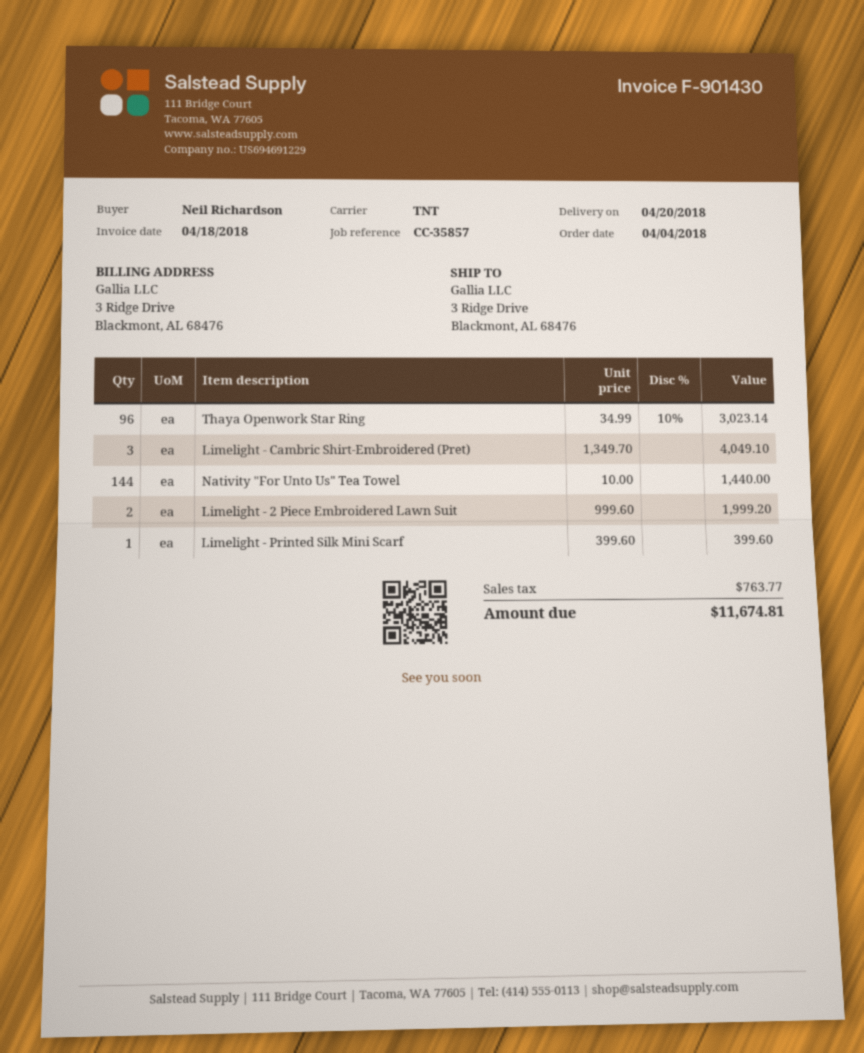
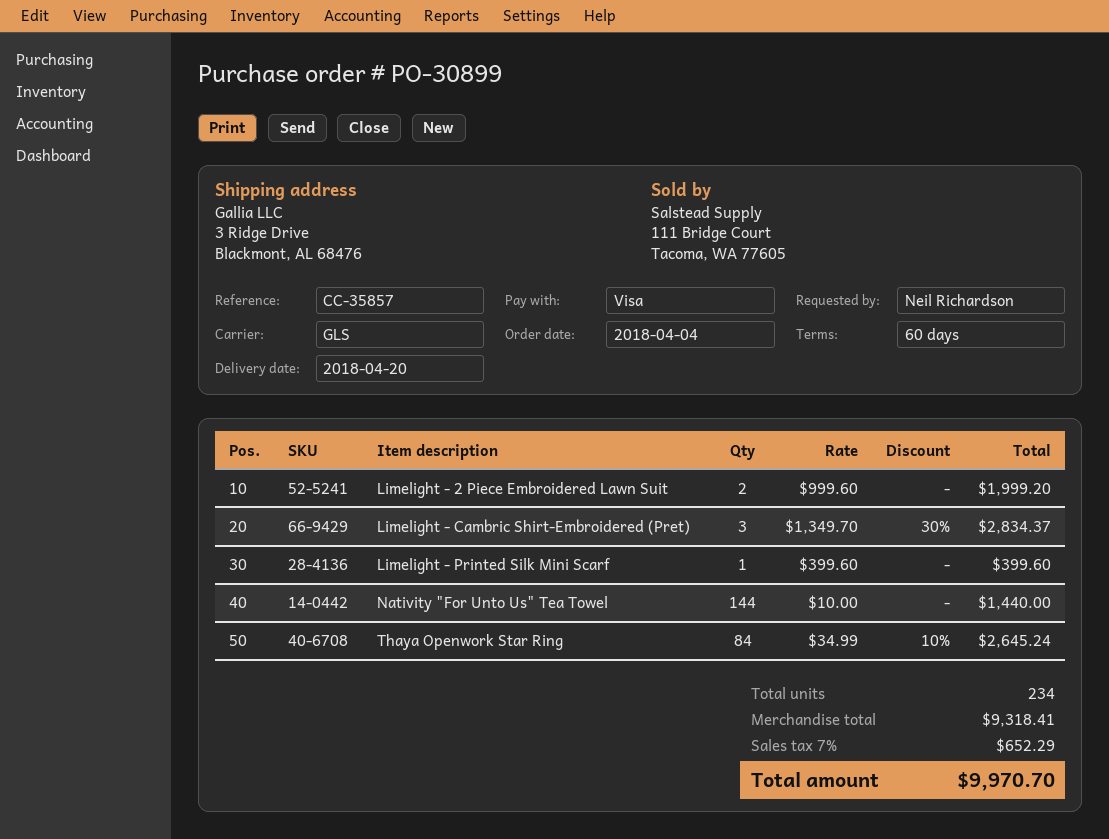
shipping method: TNT -> GLS
Thaya Openwork Star Ring: 96 x 34.99 - 10% = 3023.14 -> 84 x 34.99 - 10% = 2645.24
Limelight - Cambric Shirt-Embroidered (Pret): 3 x 1349.70 = 4049.10 -> 3 x 1349.70 - 30% = 2834.37
tax: 763.77 -> 652.29
total: 11674.81 -> 9970.70

